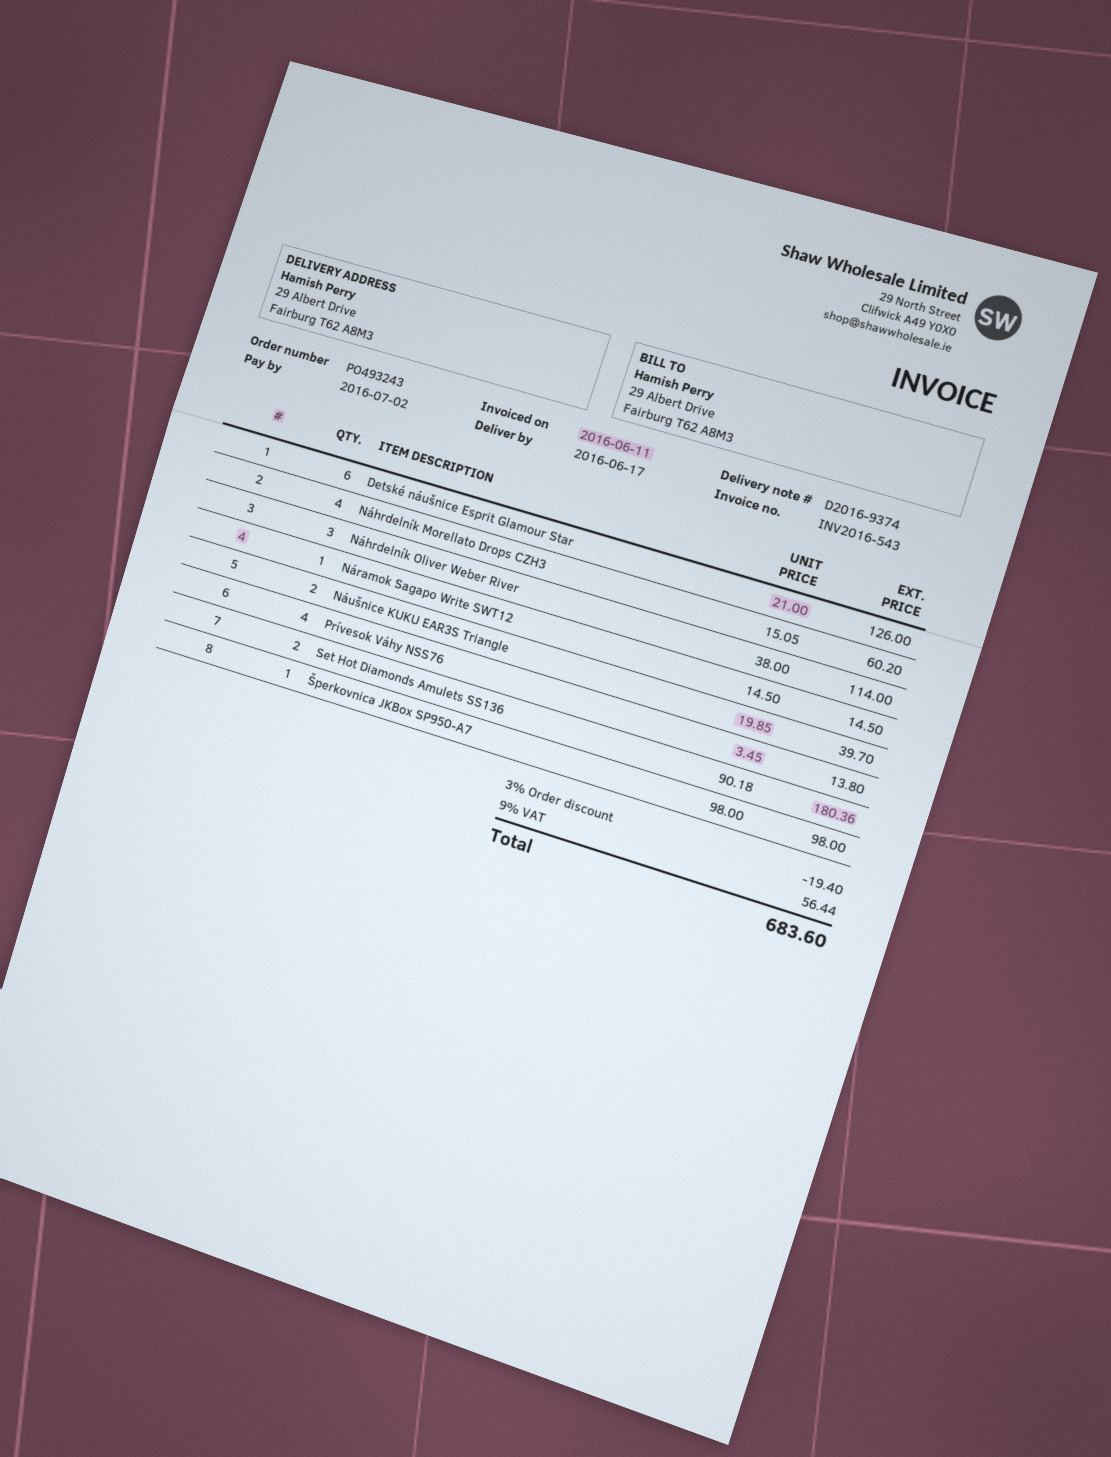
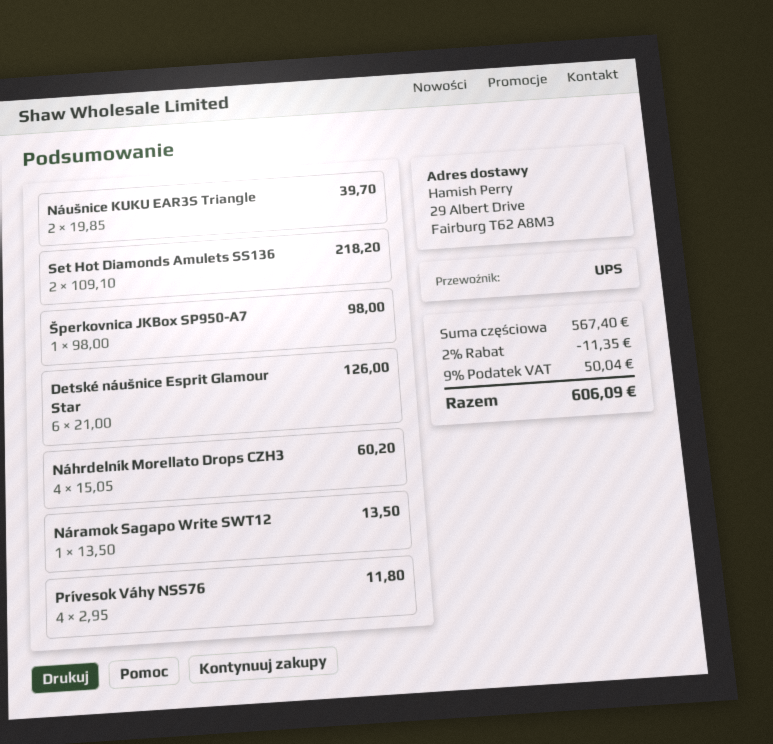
Náhrdelník Oliver Weber River: 3 x 38.00 = 114.00 -> none
Náramok Sagapo Write SWT12: 1 x 14.50 = 14.50 -> 1 x 13.50 = 13.50
Prívesok Váhy NSS76: 4 x 3.45 = 13.80 -> 4 x 2.95 = 11.80
Set Hot Diamonds Amulets SS136: 2 x 90.18 = 180.36 -> 2 x 109.10 = 218.20
discount: 3% = 19.40 -> 2% = 11.35
tax: 9% = 56.44 -> 9% = 50.04
total: 683.60 -> 606.09

